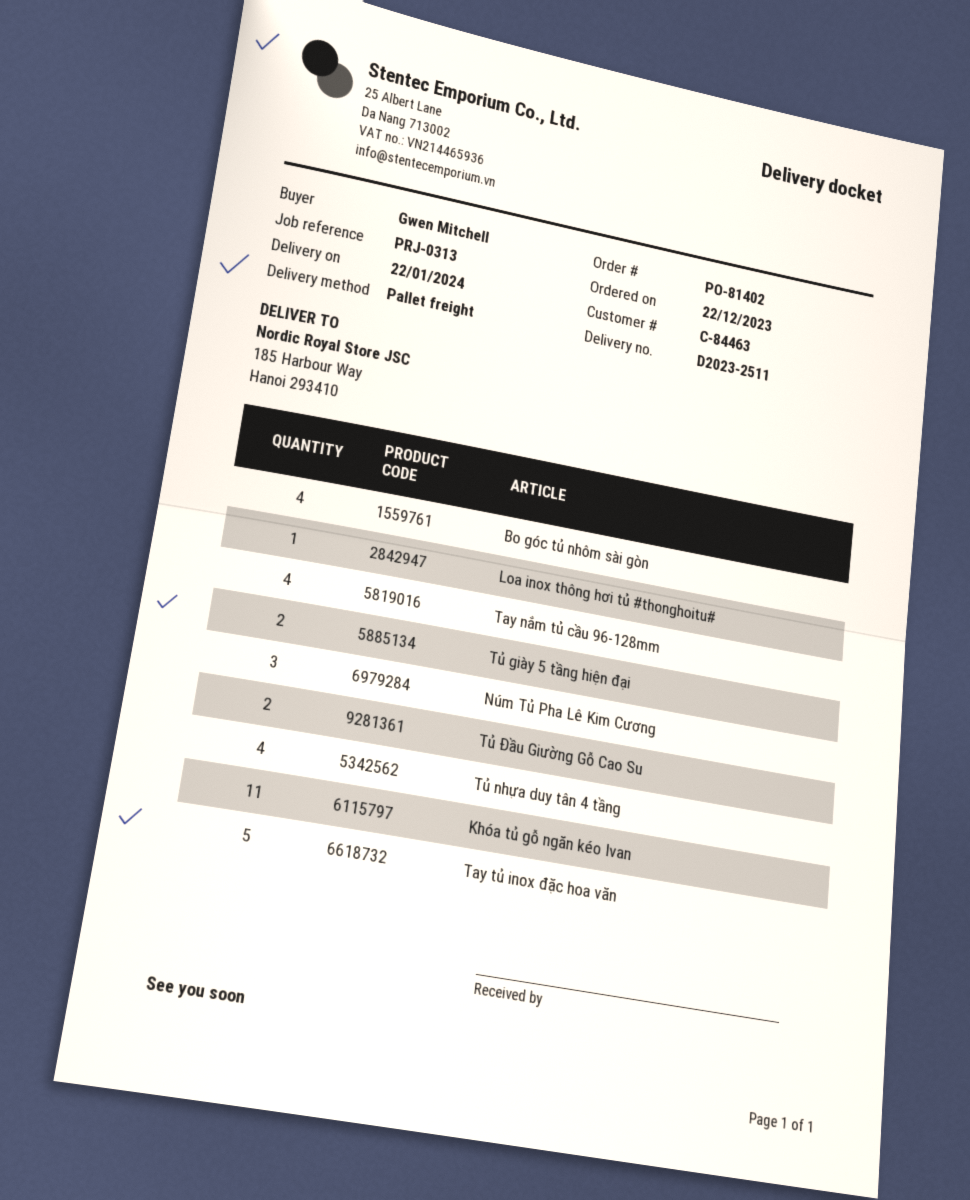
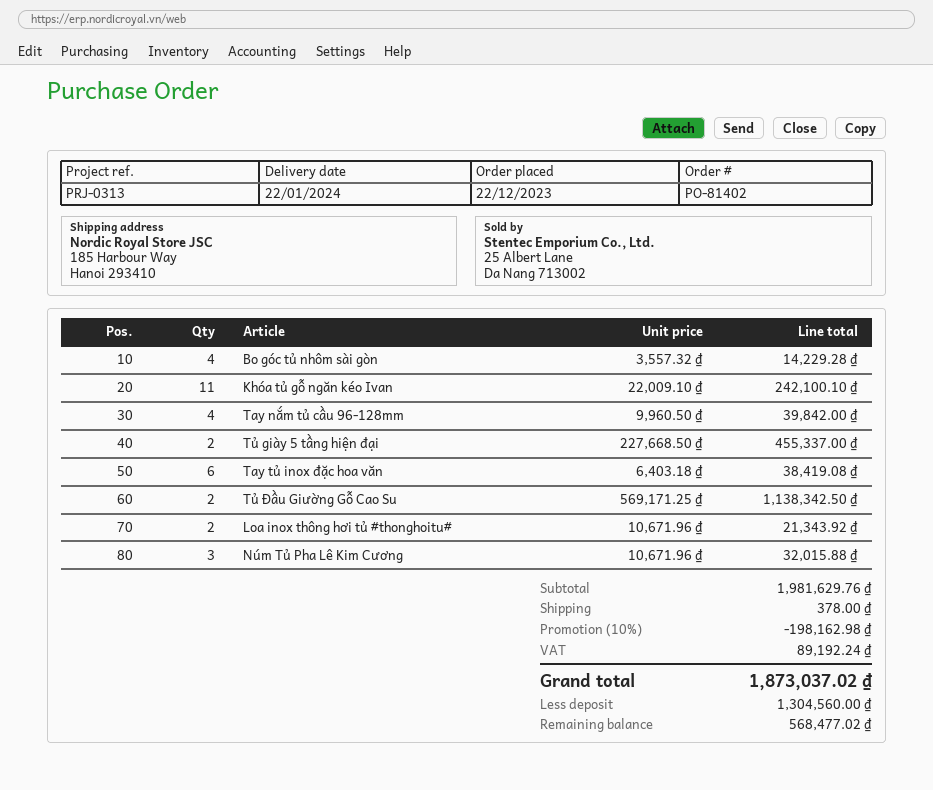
Loa inox thông hơi tủ #thonghoitu#: 1 -> 2
Tủ nhựa duy tân 4 tầng: 4 -> none
Tay tủ inox đặc hoa văn: 5 -> 6

